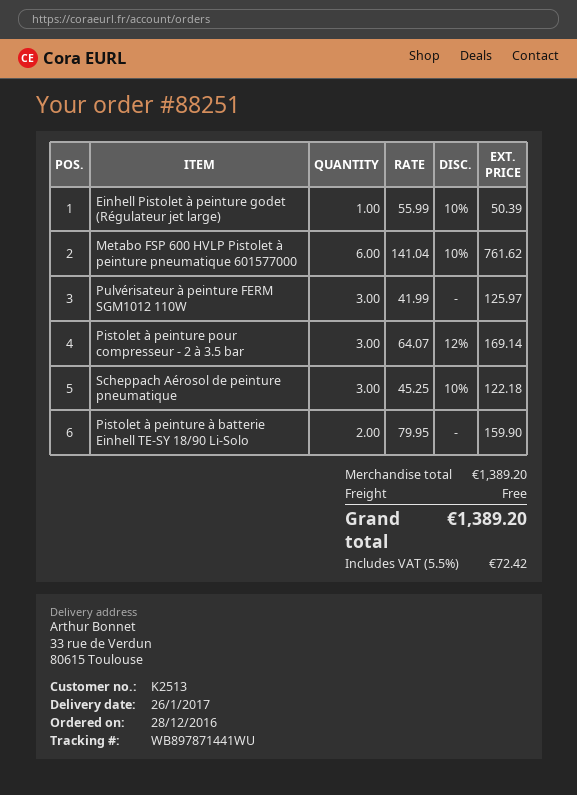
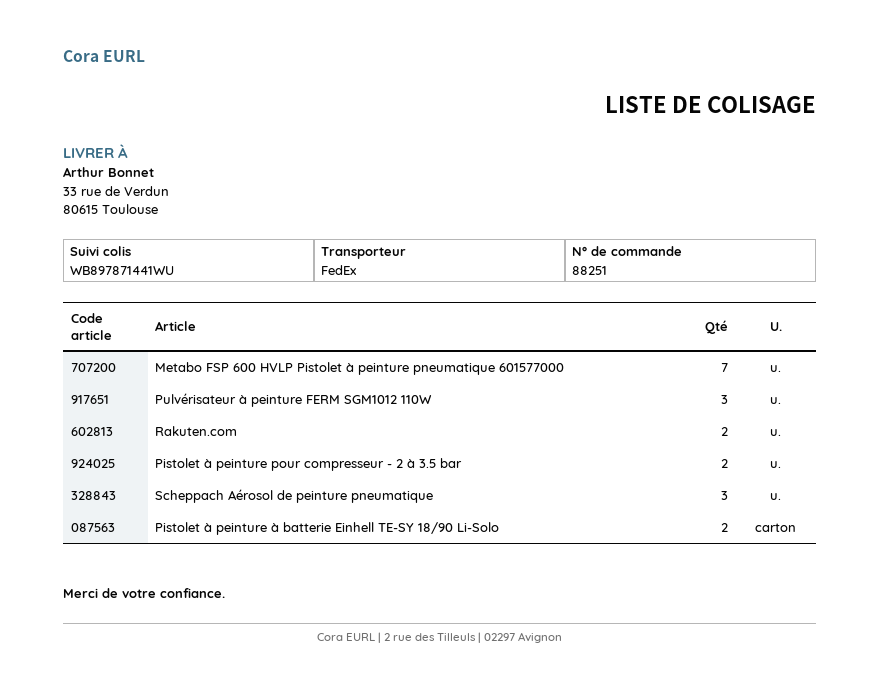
Einhell Pistolet à peinture godet (Régulateur jet large): 1 -> none
Metabo FSP 600 HVLP Pistolet à peinture pneumatique 601577000: 6 -> 7
Pistolet à peinture pour compresseur - 2 à 3.5 bar: 3 -> 2
Rakuten.com: none -> 2

